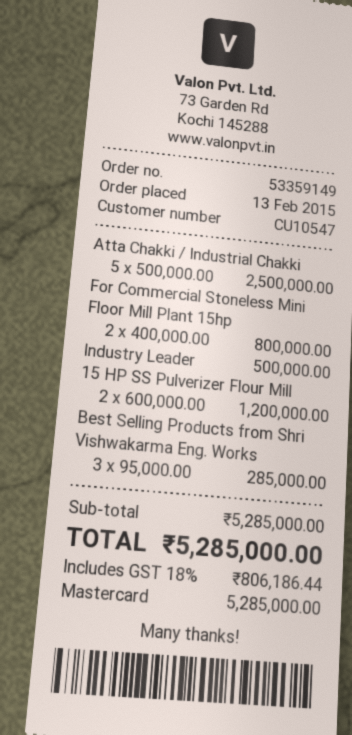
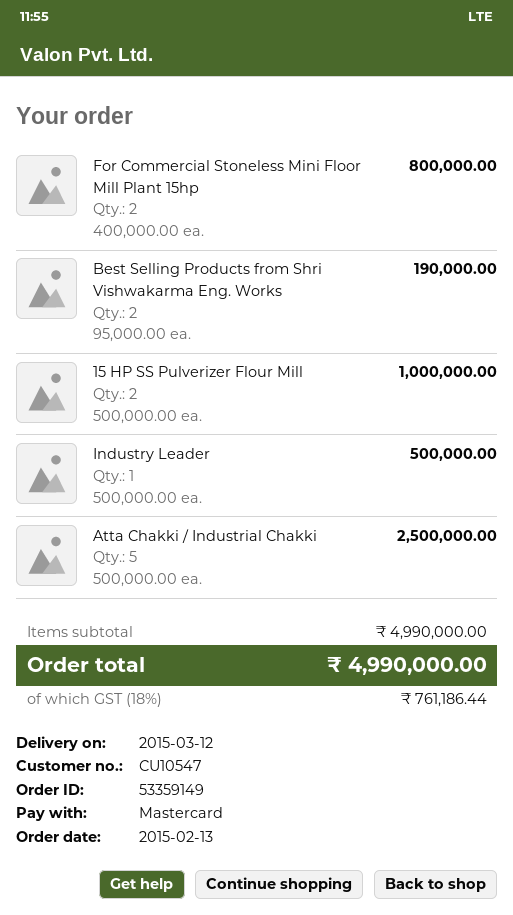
15 HP SS Pulverizer Flour Mill: 2 x 600000.00 = 1200000.00 -> 2 x 500000.00 = 1000000.00
Best Selling Products from Shri Vishwakarma Eng. Works: 3 x 95000.00 = 285000.00 -> 2 x 95000.00 = 190000.00
subtotal: 5285000.00 -> 4990000.00
tax: 18% = 806186.44 -> 18% = 761186.44
total: 5285000.00 -> 4990000.00

